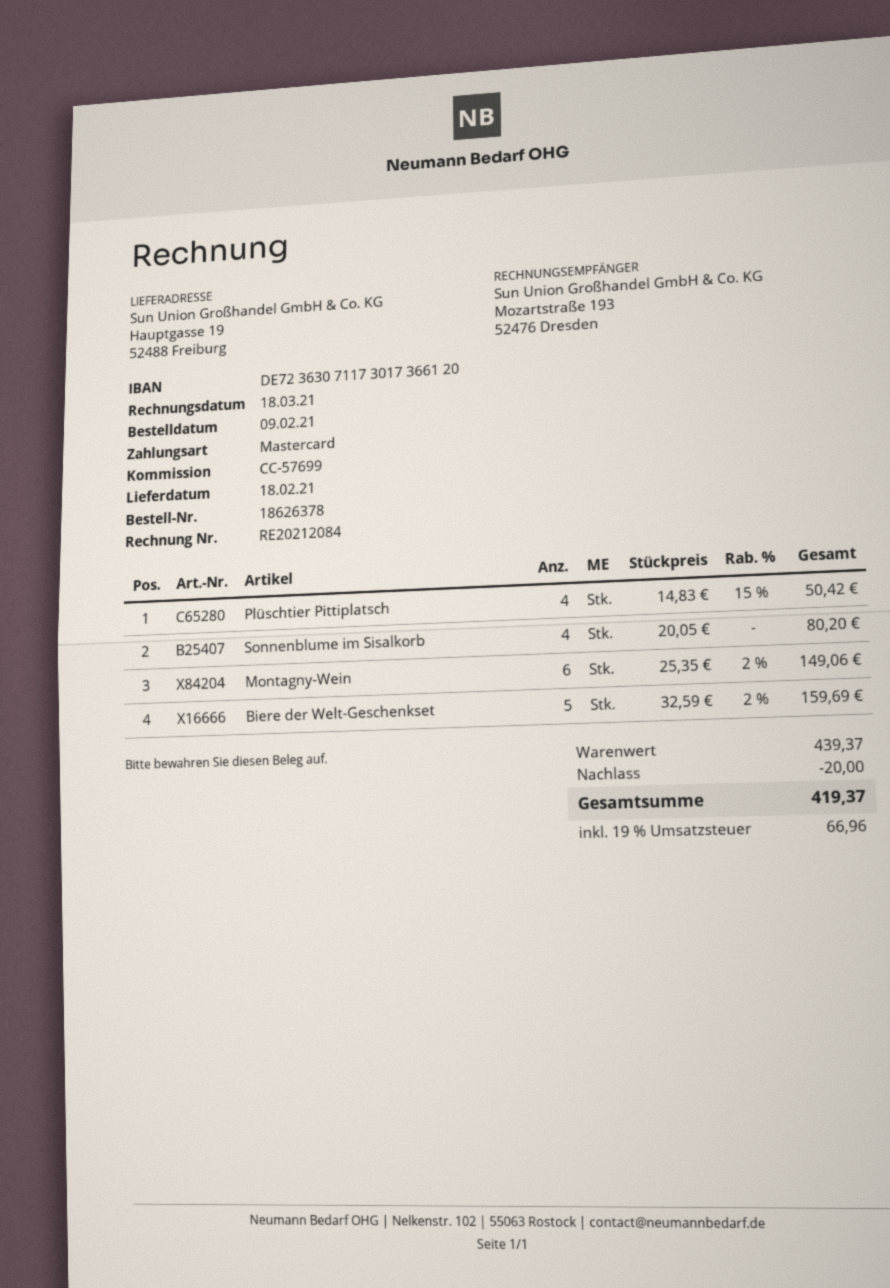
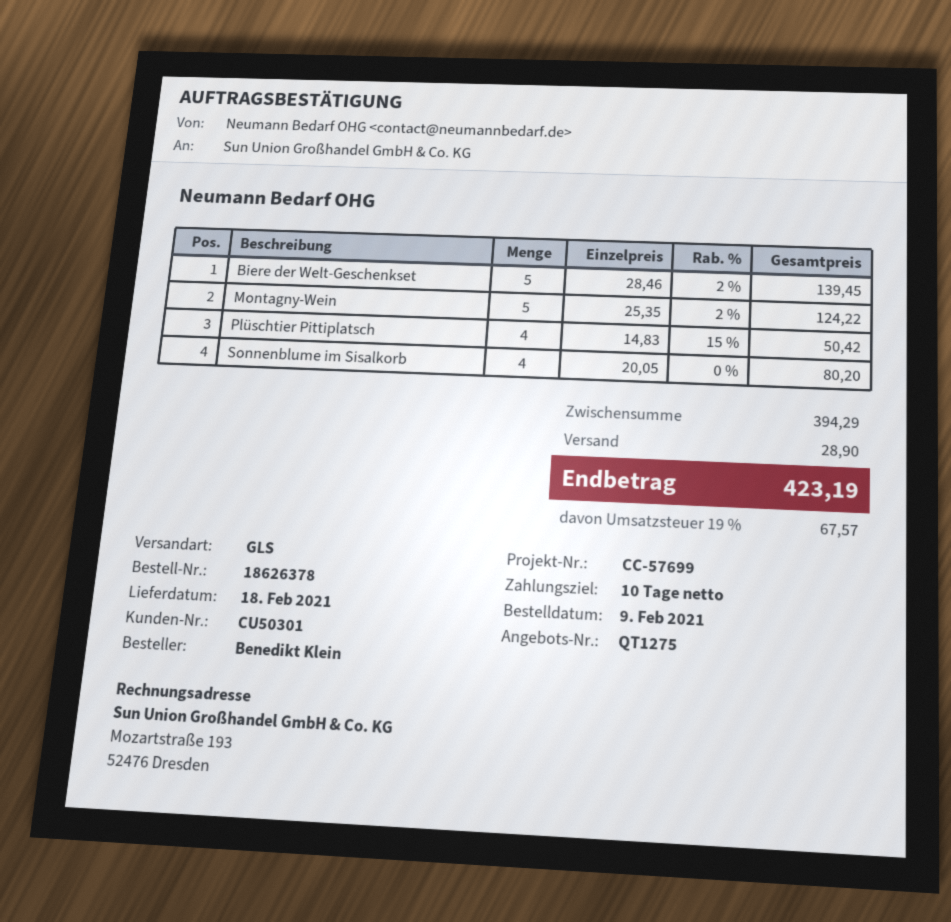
Montagny-Wein: 6 x 25.35 - 2% = 149.06 -> 5 x 25.35 - 2% = 124.22
Biere der Welt-Geschenkset: 5 x 32.59 - 2% = 159.69 -> 5 x 28.46 - 2% = 139.45
subtotal: 439.37 -> 394.29
discount: 20.00 -> none
shipping: none -> 28.90
tax: 19% = 66.96 -> 19% = 67.57
total: 419.37 -> 423.19

